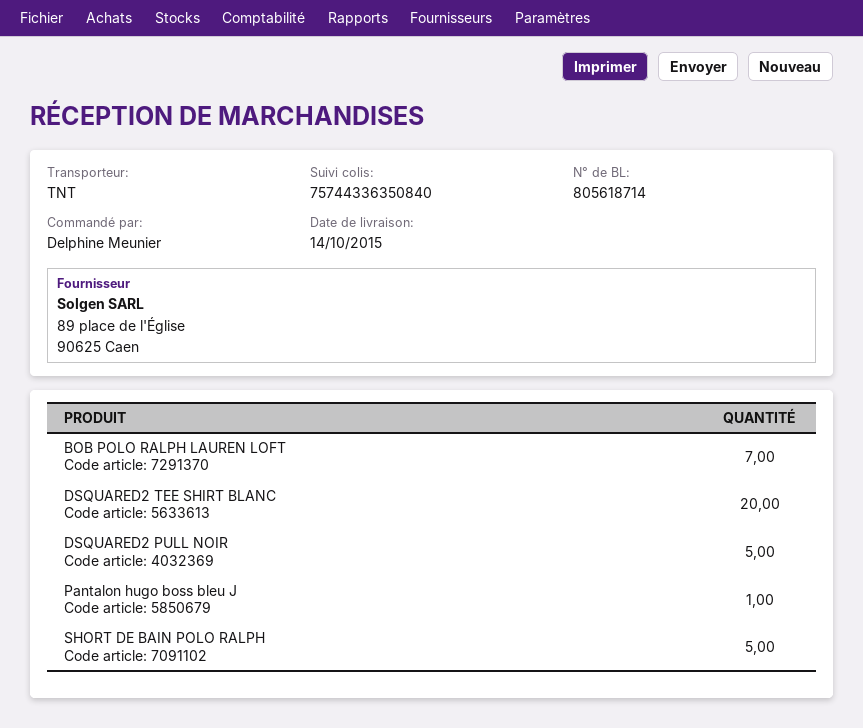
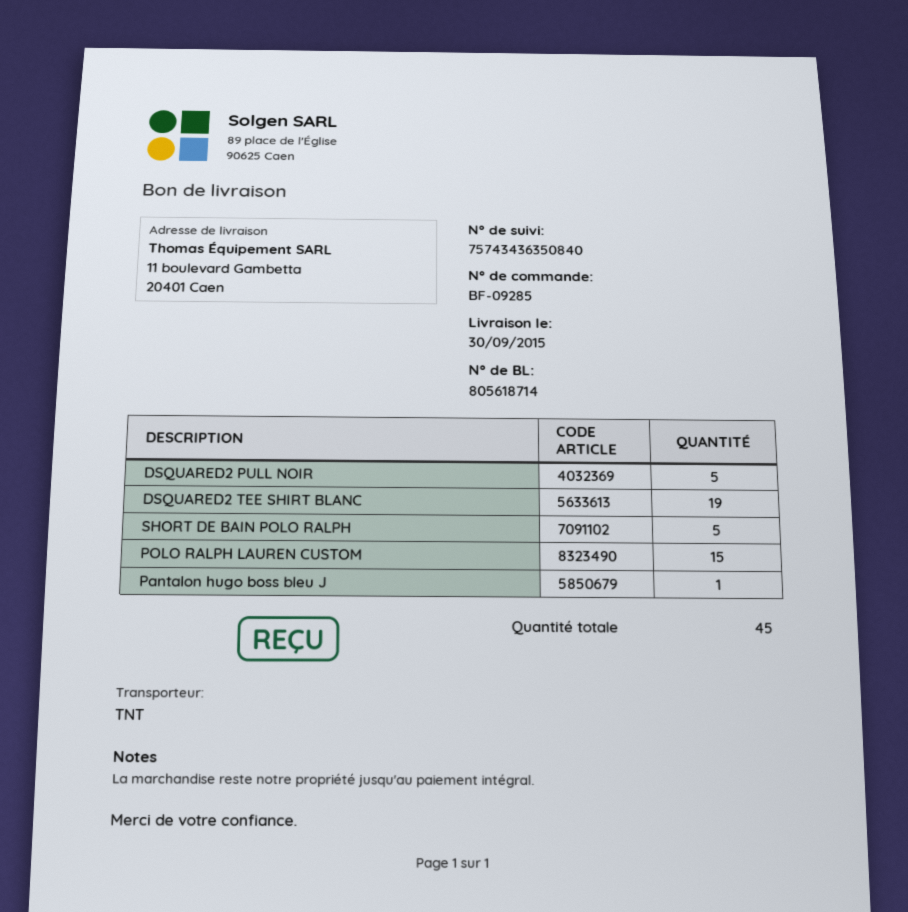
delivery date: 2015-10-14 -> 2015-09-30
tracking number: 75744336350840 -> 75743436350840
BOB POLO RALPH LAUREN LOFT: 7 -> none
DSQUARED2 TEE SHIRT BLANC: 20 -> 19
POLO RALPH LAUREN CUSTOM: none -> 15

